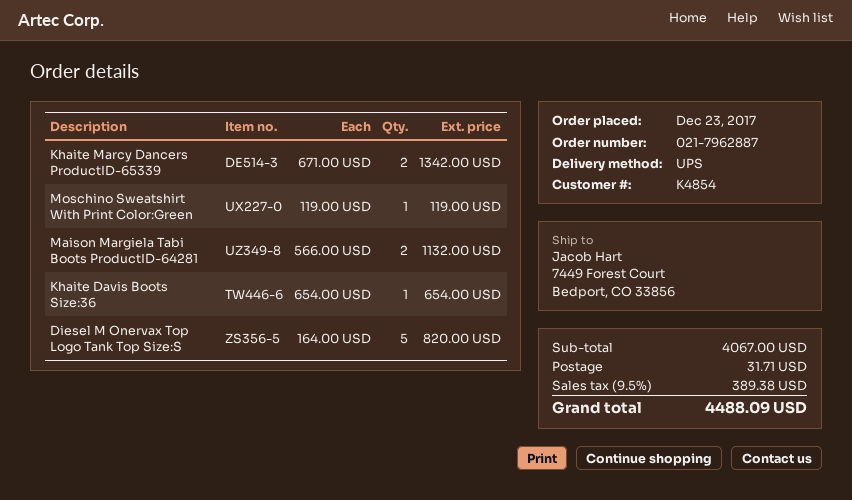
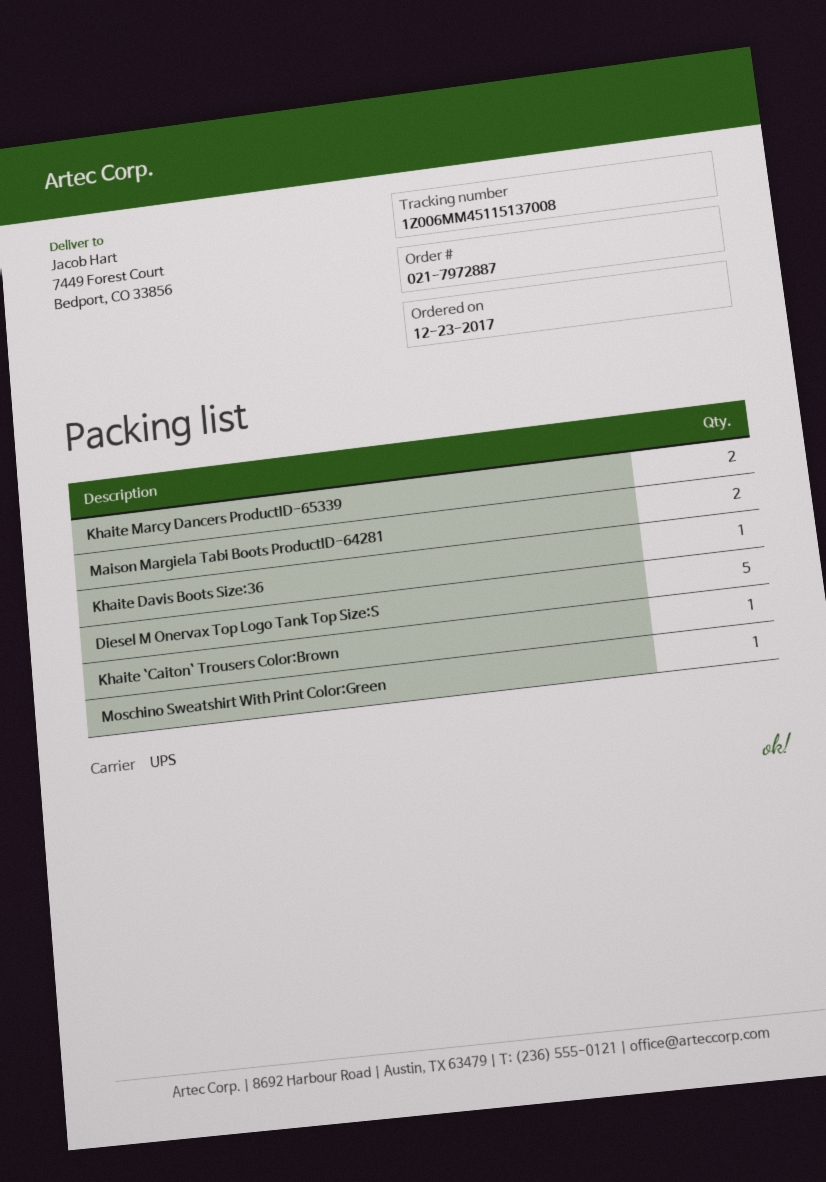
order number: 021-7962887 -> 021-7972887
Khaite `Caiton` Trousers Color:Brown: none -> 1

